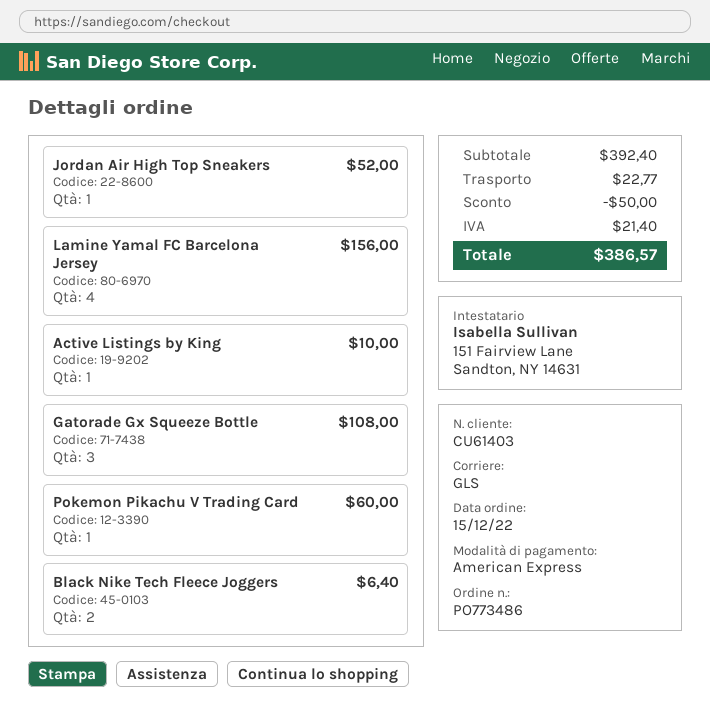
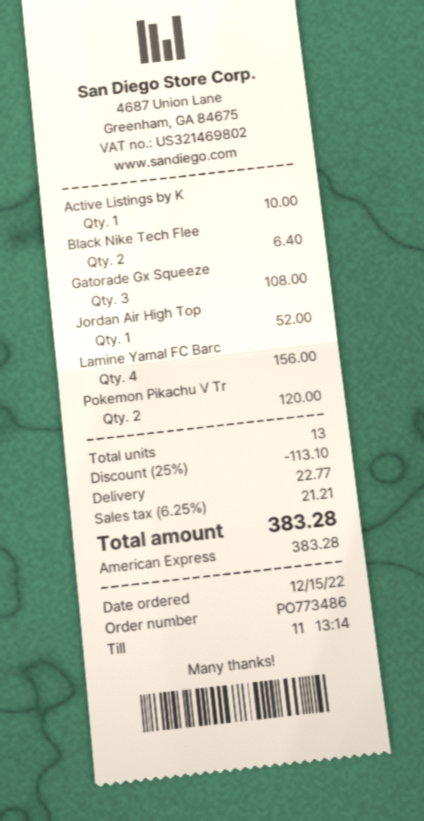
Pokemon Pikachu V Trading Card: 1 for 60.00 -> 2 for 120.00
discount: 50.00 -> 113.10
tax: 21.40 -> 21.21
total: 386.57 -> 383.28

